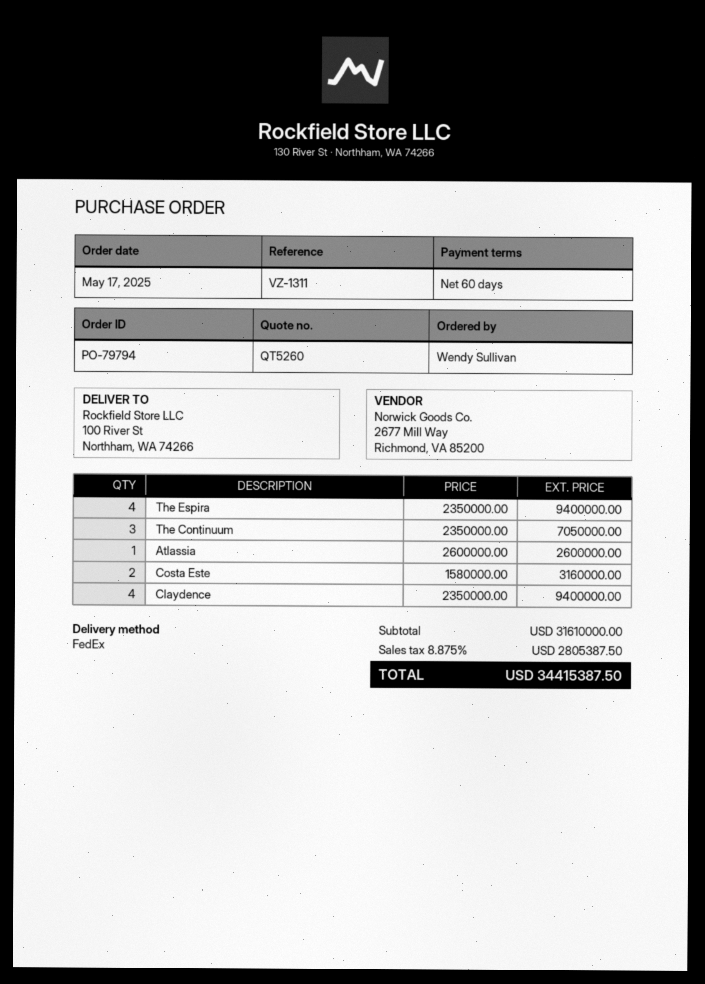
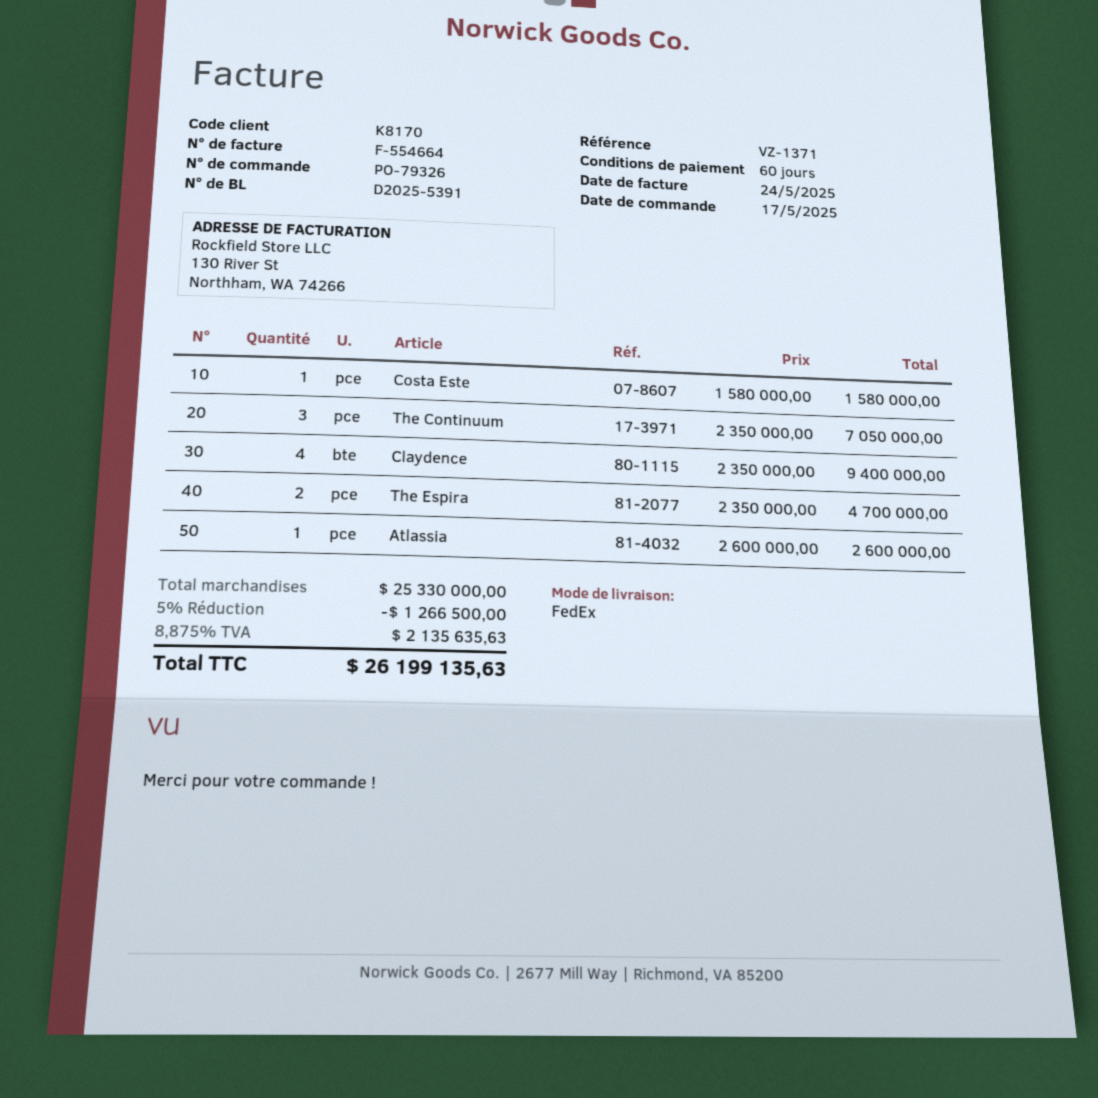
order number: PO-79794 -> PO-79326
reference: VZ-1311 -> VZ-1371
The Espira: 4 x 2350000.00 = 9400000.00 -> 2 x 2350000.00 = 4700000.00
Costa Este: 2 x 1580000.00 = 3160000.00 -> 1 x 1580000.00 = 1580000.00
subtotal: 31610000.00 -> 25330000.00
discount: none -> 5% = 1266500.00
tax: 8.875% = 2805387.50 -> 8.875% = 2135635.63
total: 34415387.50 -> 26199135.63

